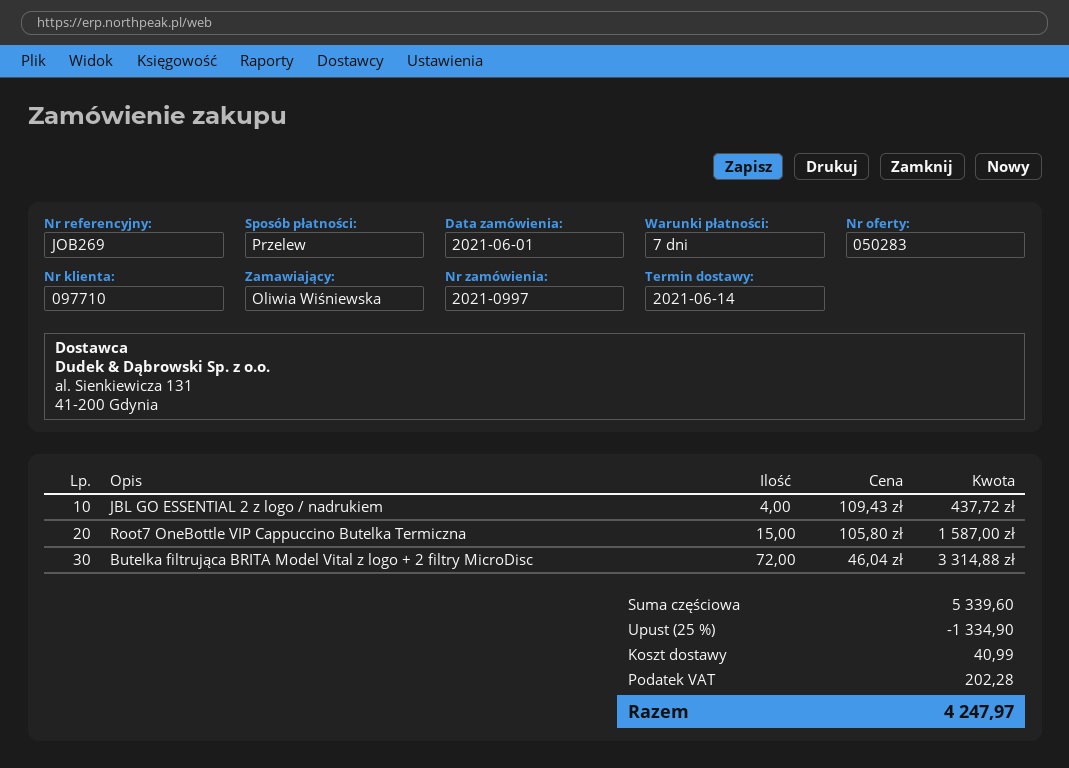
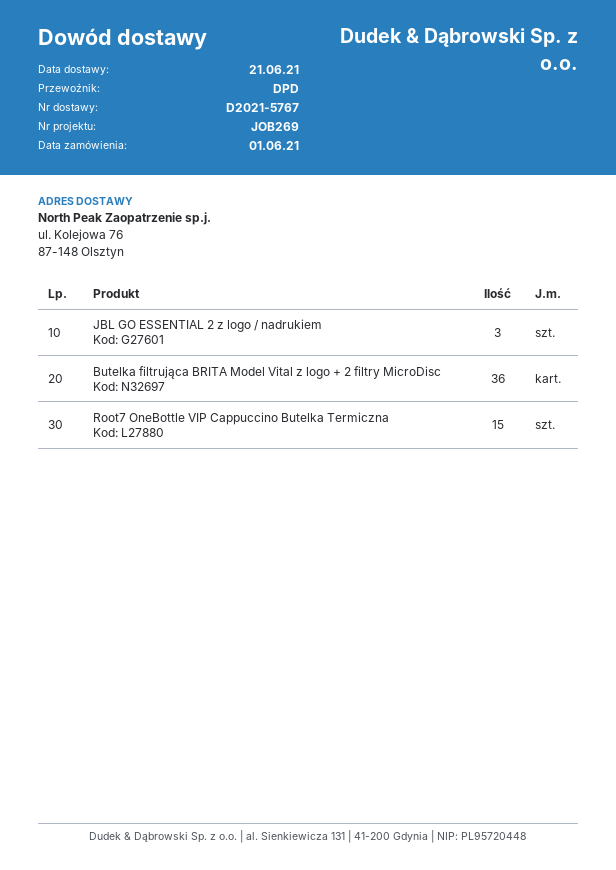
delivery date: 2021-06-14 -> 2021-06-21
JBL GO ESSENTIAL 2 z logo / nadrukiem: 4 -> 3
Butelka filtrująca BRITA Model Vital z logo + 2 filtry MicroDisc: 72 -> 36

